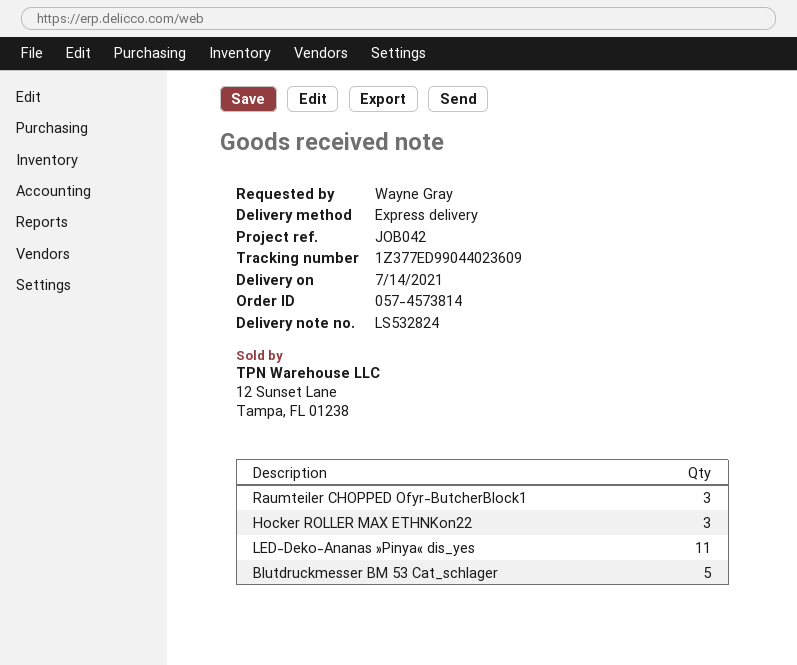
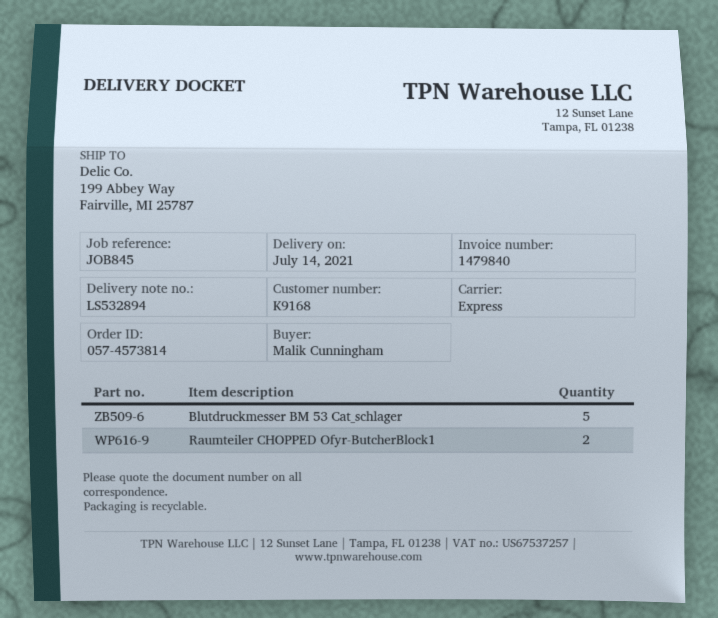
delivery note number: LS532824 -> LS532894
reference: JOB042 -> JOB845
ordered by: Wayne Gray -> Malik Cunningham
Raumteiler CHOPPED Ofyr-ButcherBlock1: 3 -> 2
Hocker ROLLER MAX ETHNKon22: 3 -> none
LED-Deko-Ananas »Pinya« dis_yes: 11 -> none

